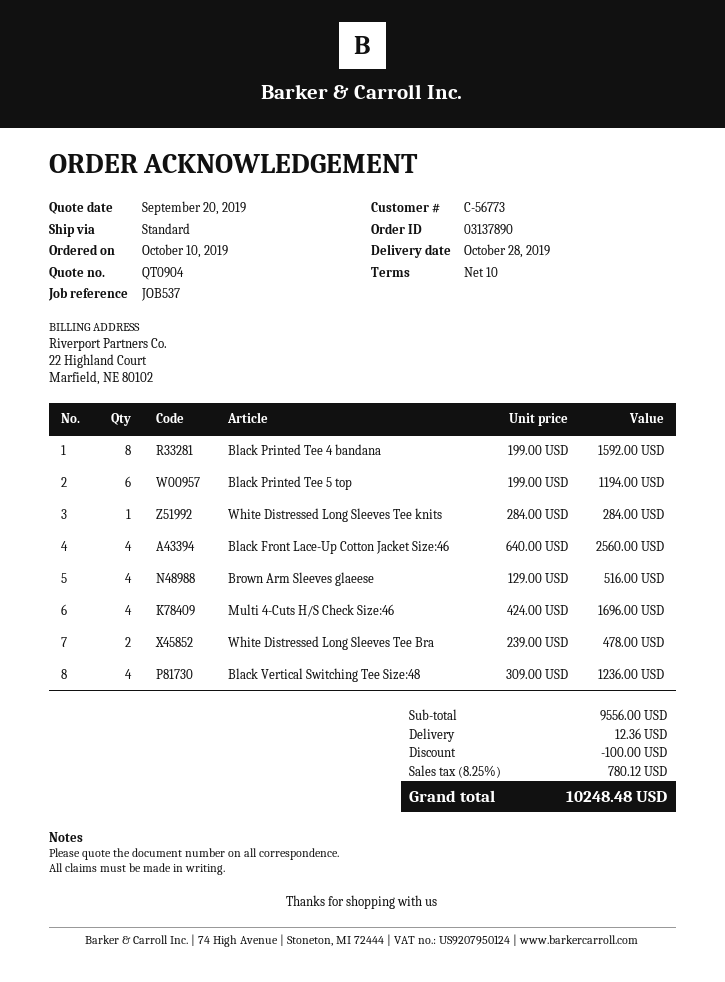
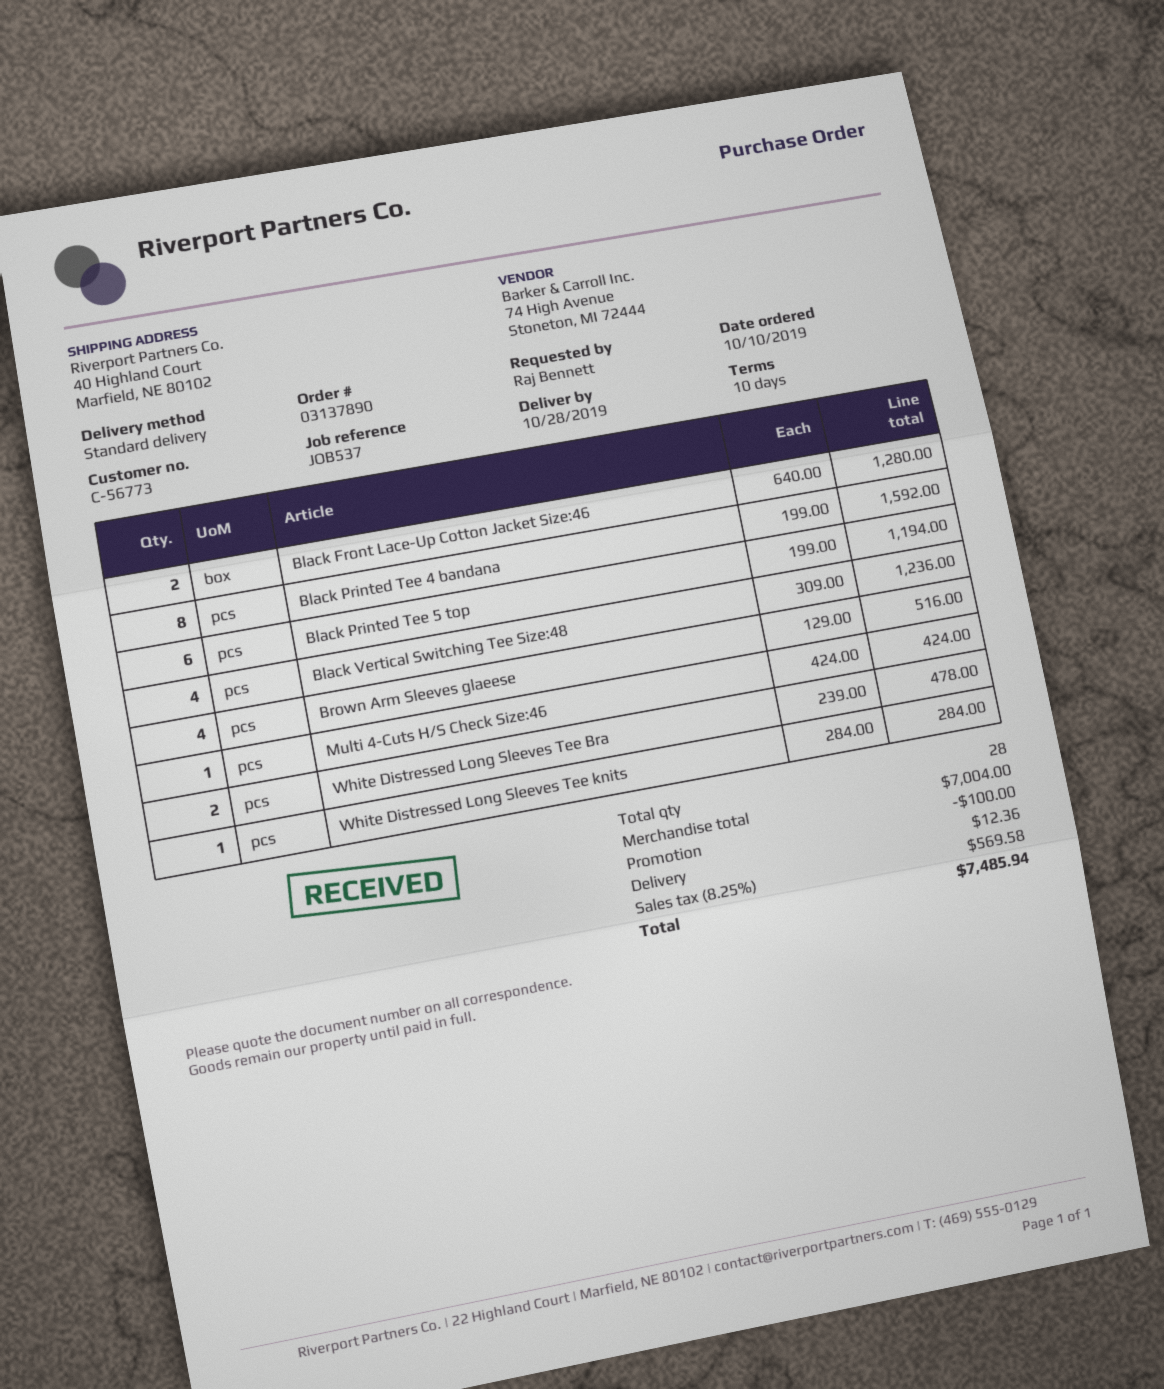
Black Front Lace-Up Cotton Jacket Size:46: 4 x 640.00 = 2560.00 -> 2 x 640.00 = 1280.00
Multi 4-Cuts H/S Check Size:46: 4 x 424.00 = 1696.00 -> 1 x 424.00 = 424.00
subtotal: 9556.00 -> 7004.00
tax: 8.25% = 780.12 -> 8.25% = 569.58
total: 10248.48 -> 7485.94

